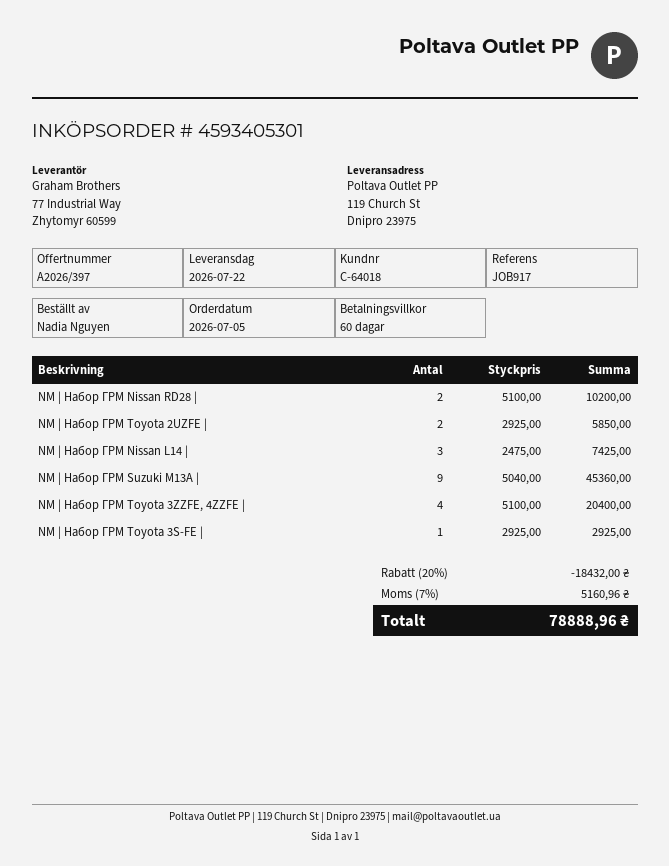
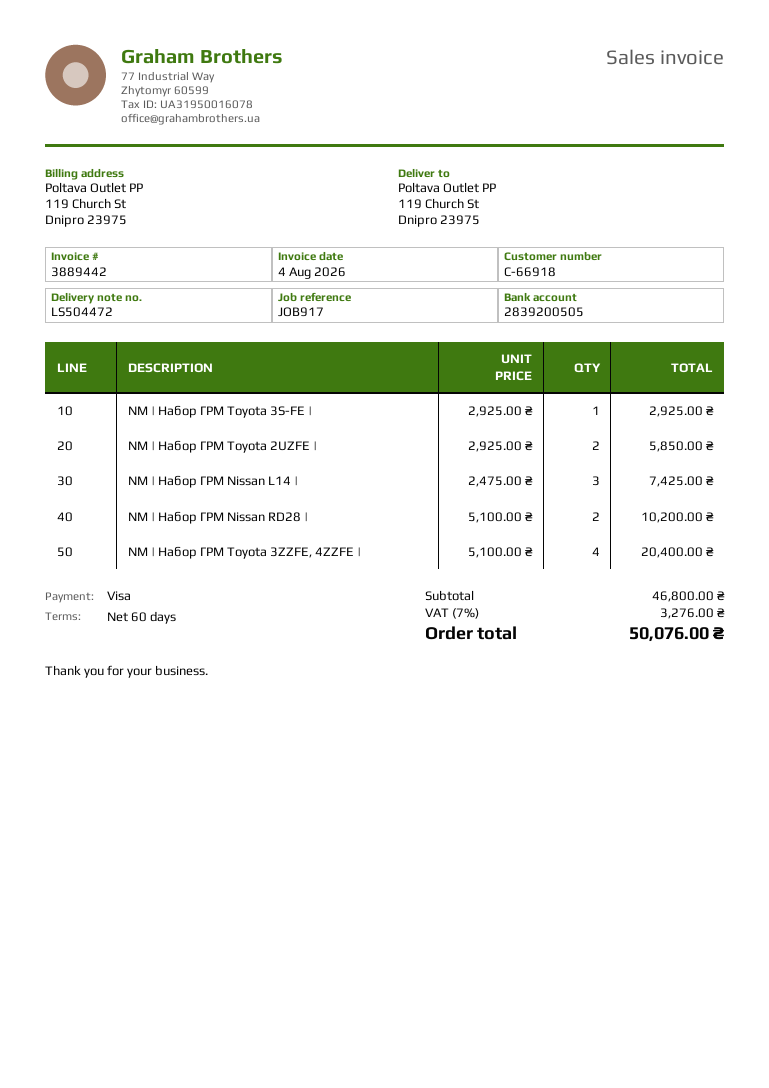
customer number: C-64018 -> C-66918
NM | Набор ГРМ Suzuki M13A |: 9 x 5040.00 = 45360.00 -> none
discount: 20% = 18432.00 -> none
tax: 7% = 5160.96 -> 7% = 3276.00
total: 78888.96 -> 50076.00

